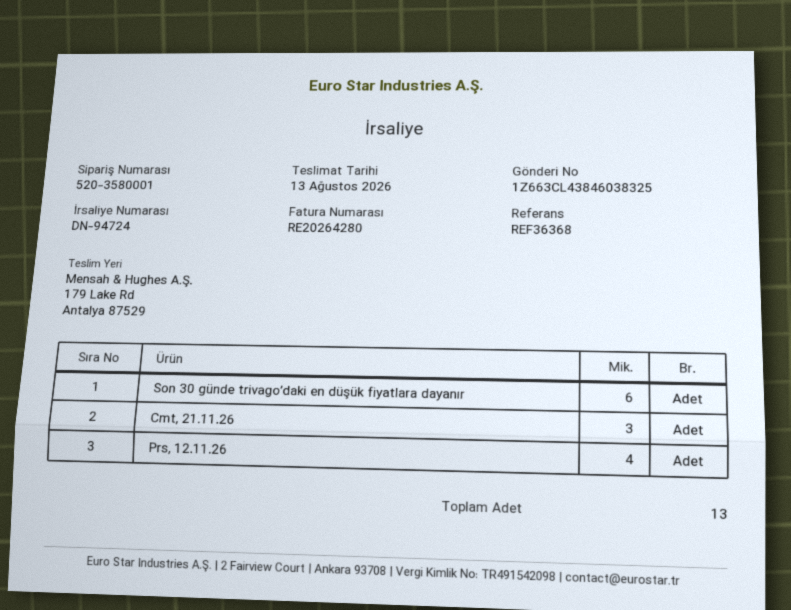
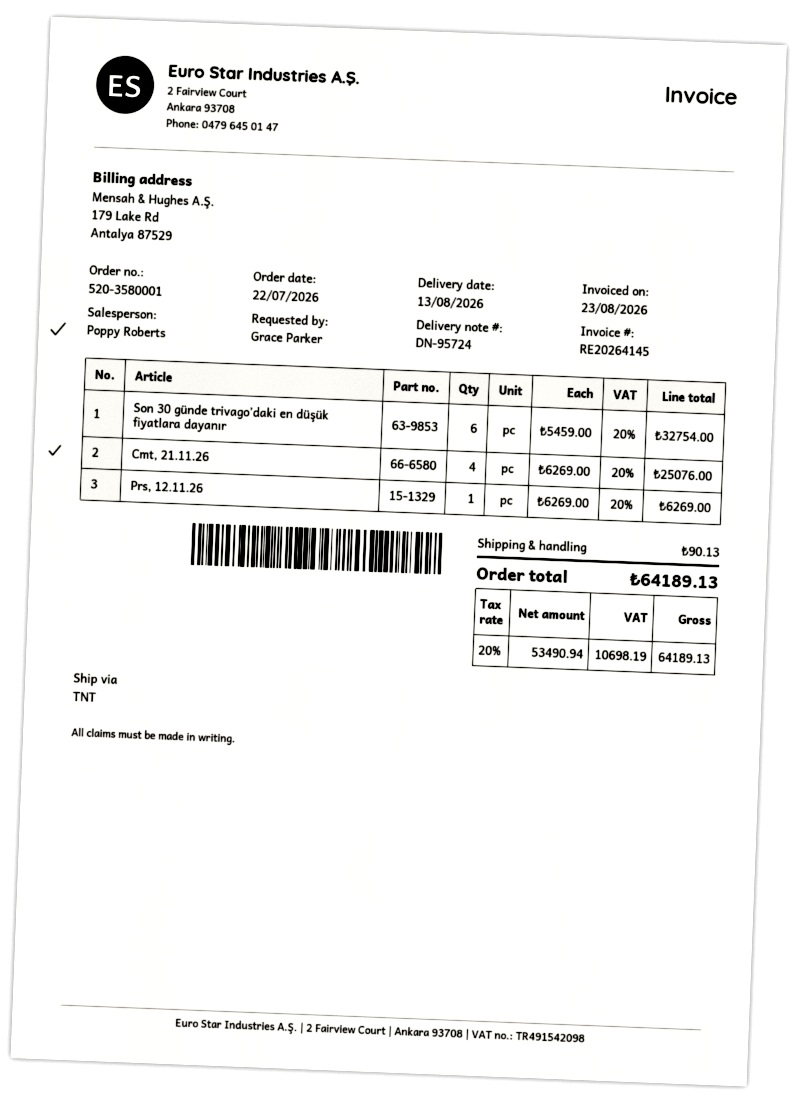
delivery note number: DN-94724 -> DN-95724
invoice number: RE20264280 -> RE20264145
Cmt, 21.11.26: 3 -> 4
Prs, 12.11.26: 4 -> 1

